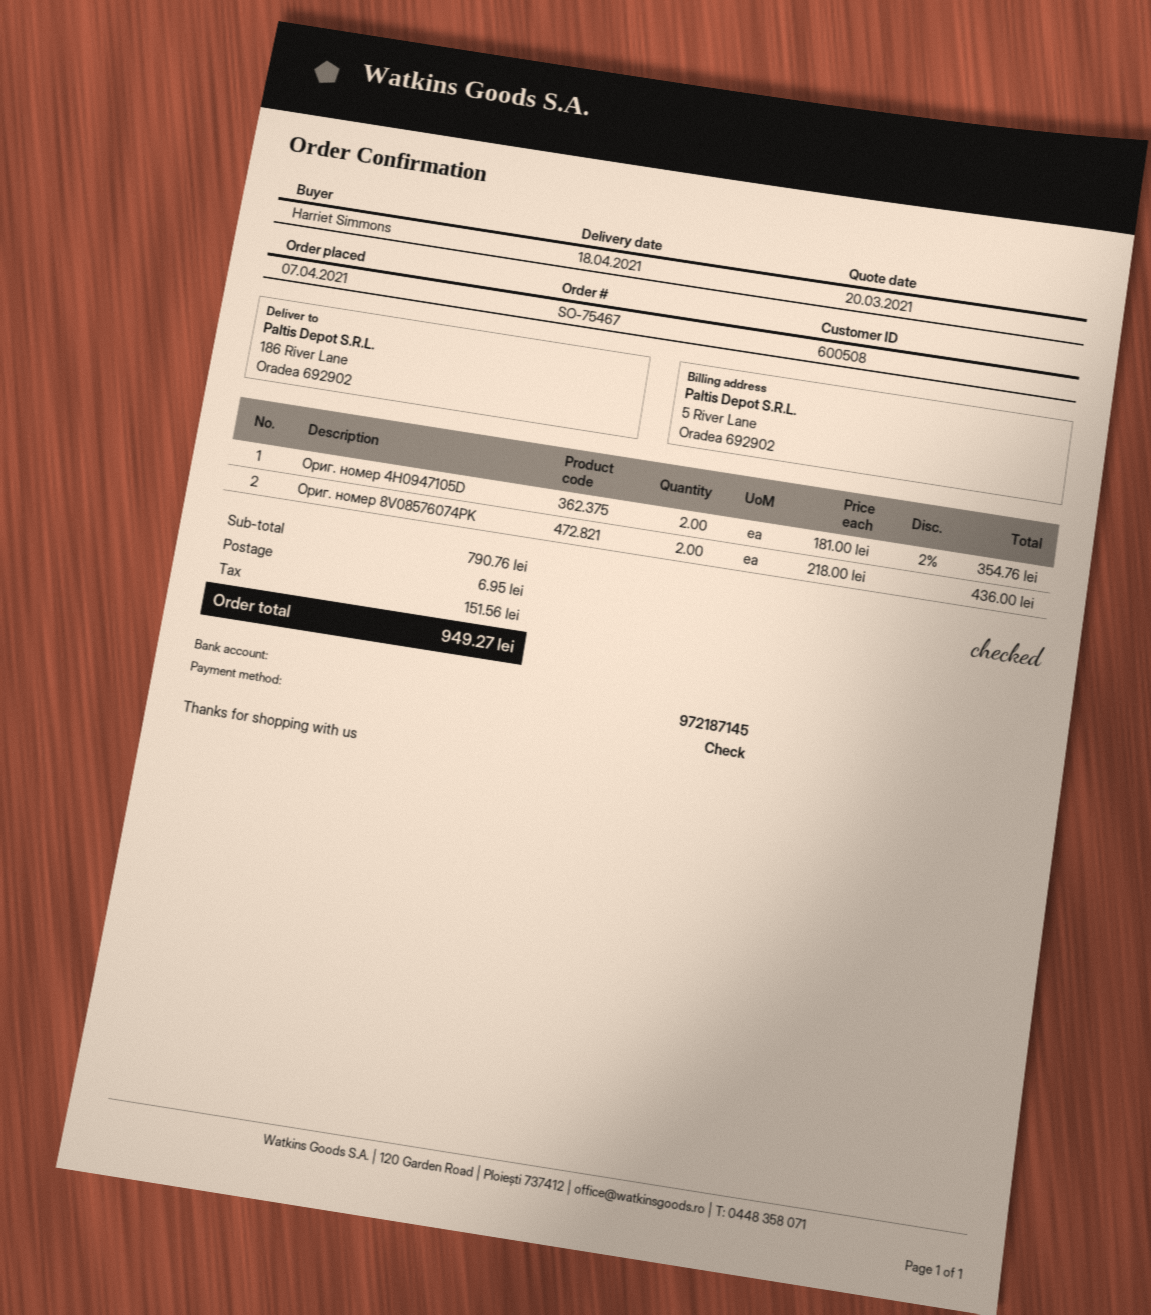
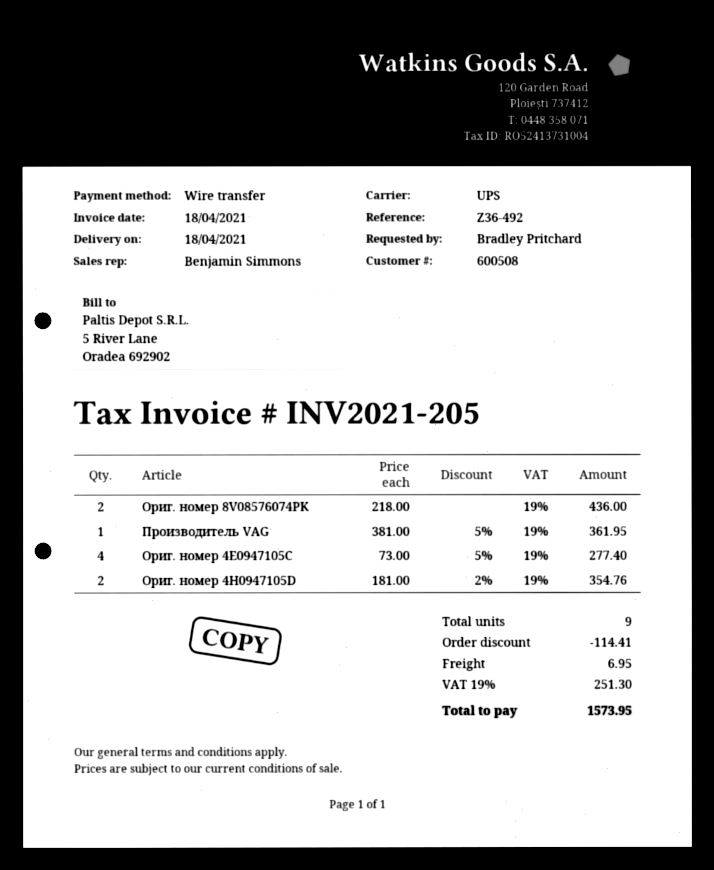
ordered by: Harriet Simmons -> Bradley Pritchard
payment method: cheque -> bank transfer
Производитель VAG: none -> 1 x 381.00 - 5% = 361.95
Ориг. номер 4E0947105C: none -> 4 x 73.00 - 5% = 277.40
discount: none -> 114.41
tax: 151.56 -> 251.30
total: 949.27 -> 1573.95

